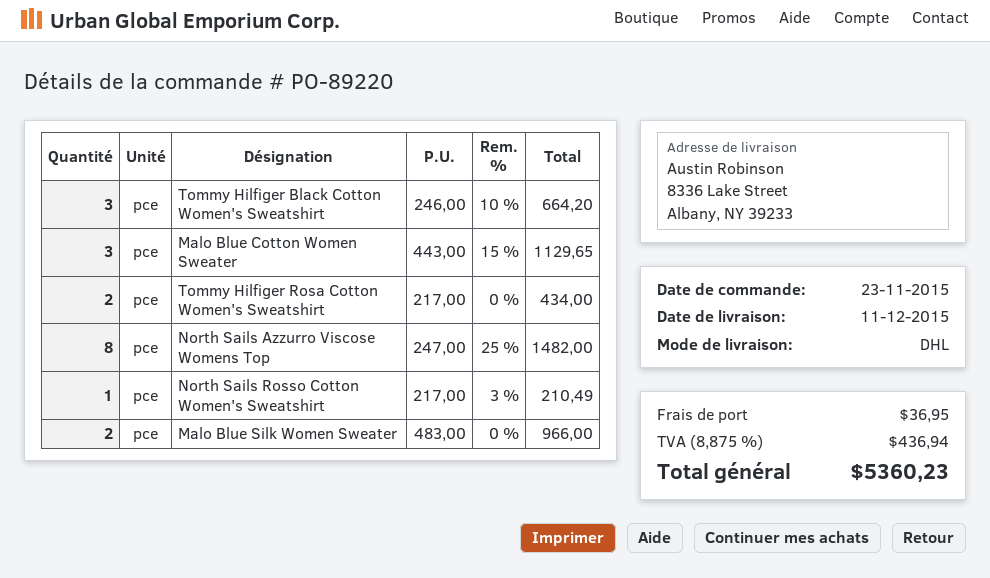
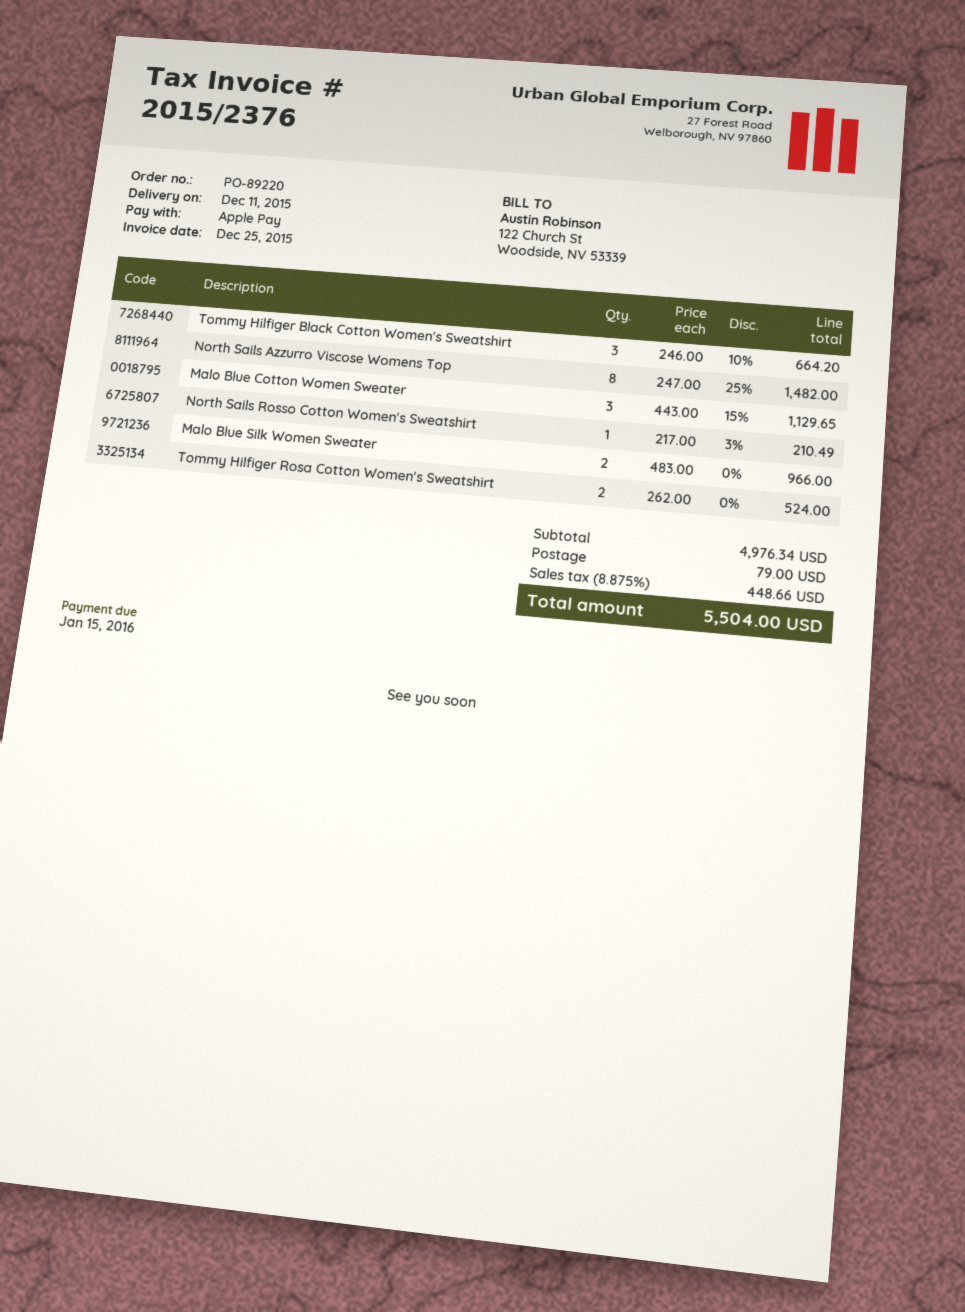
Tommy Hilfiger Rosa Cotton Women's Sweatshirt: 2 x 217.00 = 434.00 -> 2 x 262.00 = 524.00
shipping: 36.95 -> 79.00
tax: 8.875% = 436.94 -> 8.875% = 448.66
total: 5360.23 -> 5504.00

